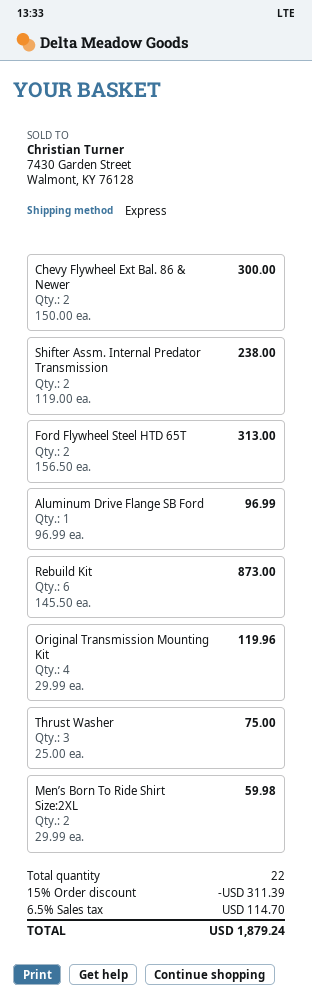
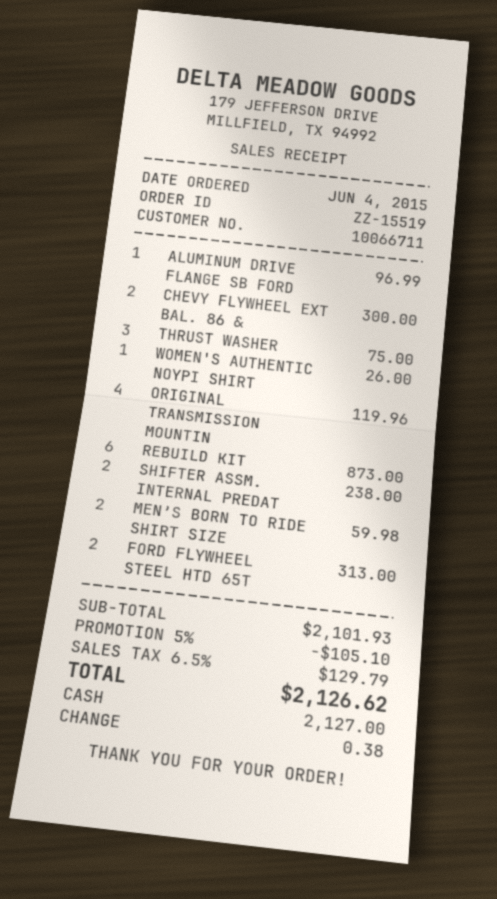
WOMEN'S AUTHENTIC NOYPI SHIRT: none -> 1 for 26.00
discount: 15% = 311.39 -> 5% = 105.10
tax: 6.5% = 114.70 -> 6.5% = 129.79
total: 1879.24 -> 2126.62

